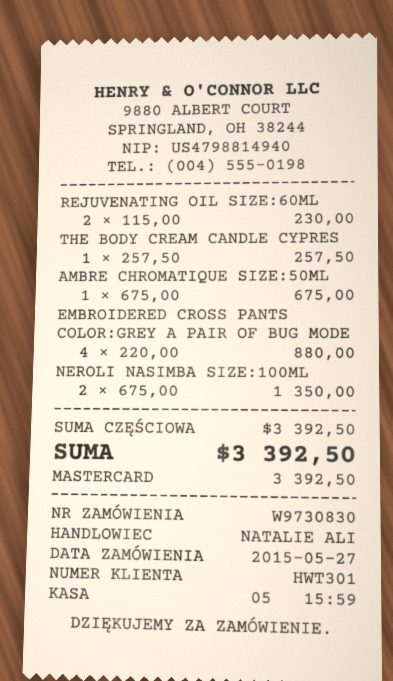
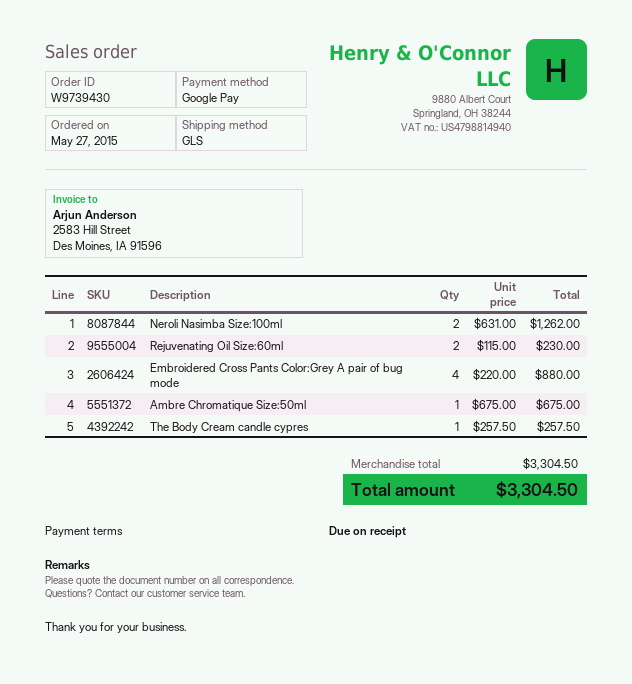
order number: W9730830 -> W9739430
payment method: Mastercard -> Google Pay
NEROLI NASIMBA SIZE:100ML: 2 x 675.00 = 1350.00 -> 2 x 631.00 = 1262.00
subtotal: 3392.50 -> 3304.50
total: 3392.50 -> 3304.50

